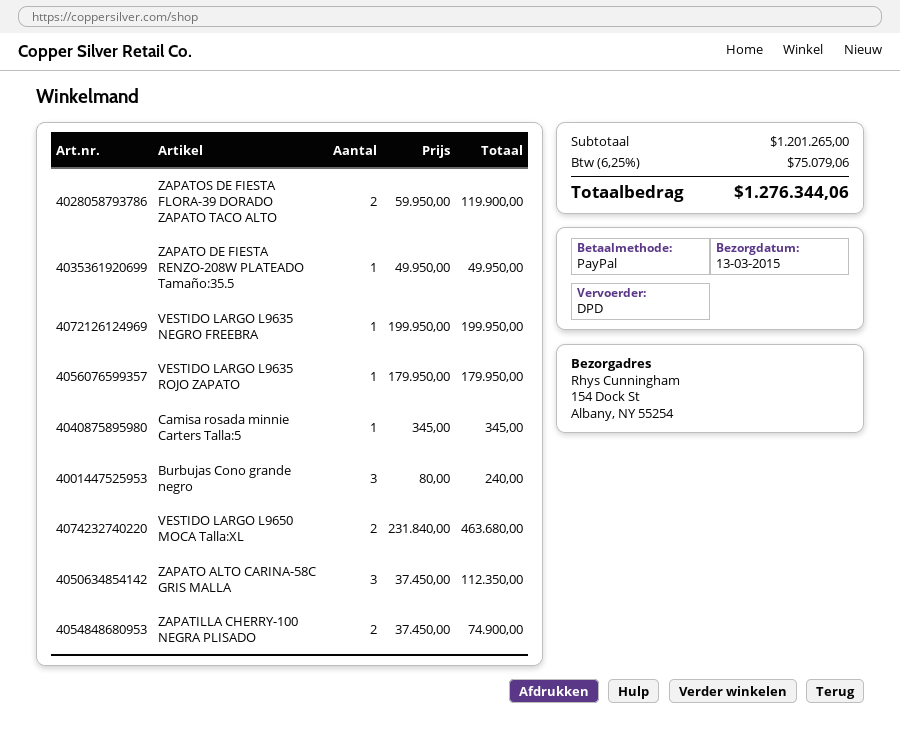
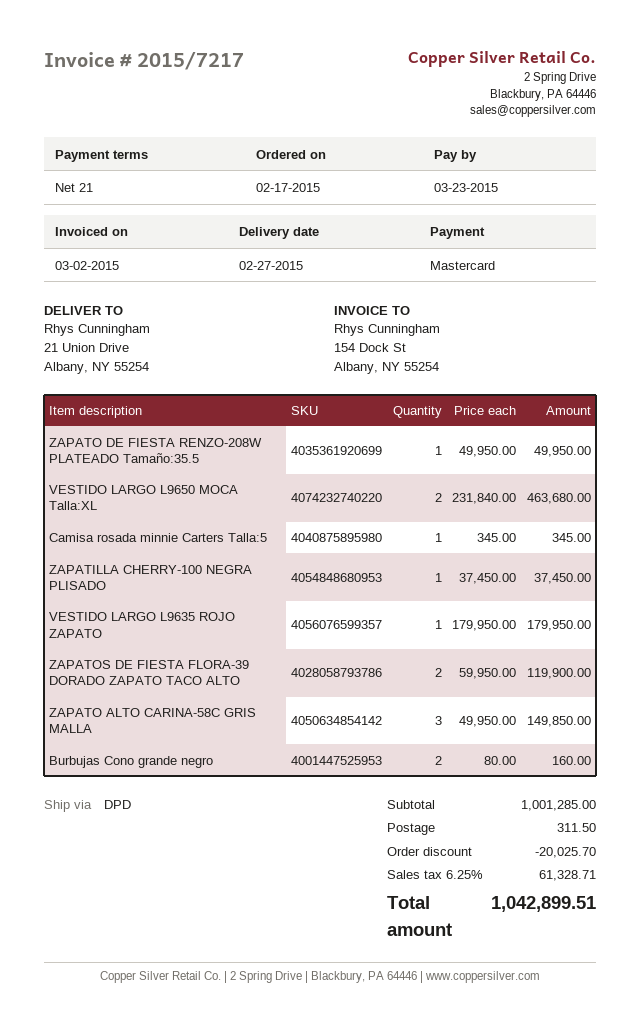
delivery date: 2015-03-13 -> 2015-02-27
payment method: PayPal -> Mastercard
ship to: 154 Dock St, Albany, NY 55254 -> 21 Union Drive, Albany, NY 55254
VESTIDO LARGO L9635 NEGRO FREEBRA: 1 x 199950.00 = 199950.00 -> none
Burbujas Cono grande negro: 3 x 80.00 = 240.00 -> 2 x 80.00 = 160.00
ZAPATO ALTO CARINA-58C GRIS MALLA: 3 x 37450.00 = 112350.00 -> 3 x 49950.00 = 149850.00
ZAPATILLA CHERRY-100 NEGRA PLISADO: 2 x 37450.00 = 74900.00 -> 1 x 37450.00 = 37450.00
subtotal: 1201265.00 -> 1001285.00
discount: none -> 20025.70
shipping: none -> 311.50
tax: 6.25% = 75079.06 -> 6.25% = 61328.71
total: 1276344.06 -> 1042899.51

